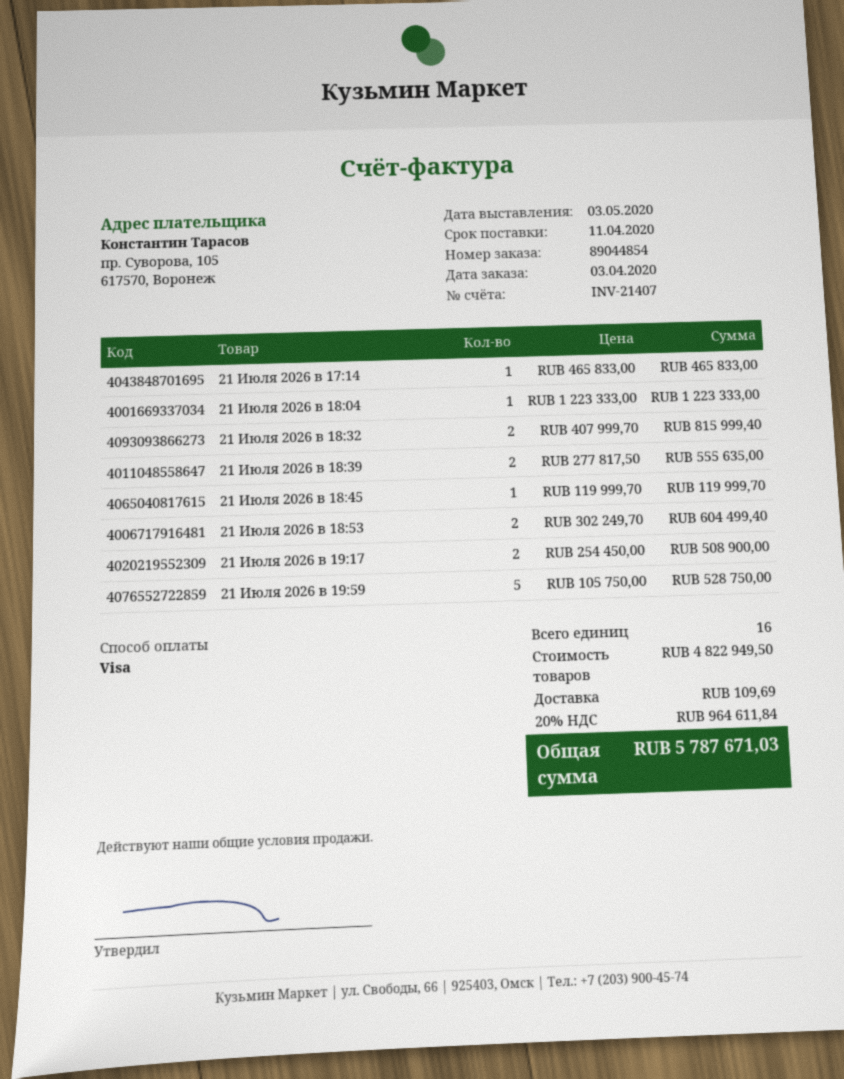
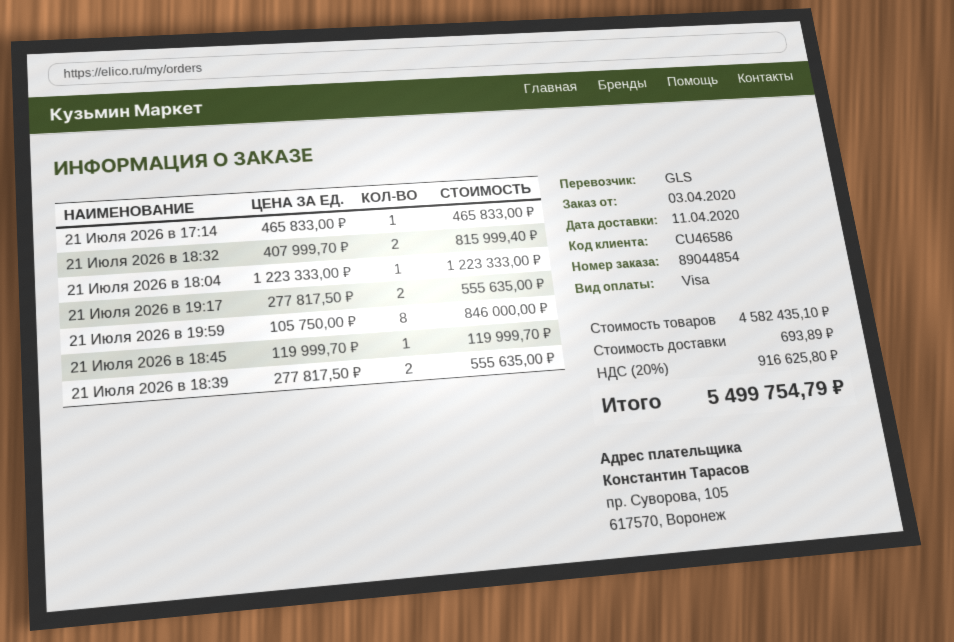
21 Июля 2026 в 18:53: 2 x 302249.70 = 604499.40 -> none
21 Июля 2026 в 19:17: 2 x 254450.00 = 508900.00 -> 2 x 277817.50 = 555635.00
21 Июля 2026 в 19:59: 5 x 105750.00 = 528750.00 -> 8 x 105750.00 = 846000.00
subtotal: 4822949.50 -> 4582435.10
shipping: 109.69 -> 693.89
tax: 20% = 964611.84 -> 20% = 916625.80
total: 5787671.03 -> 5499754.79

